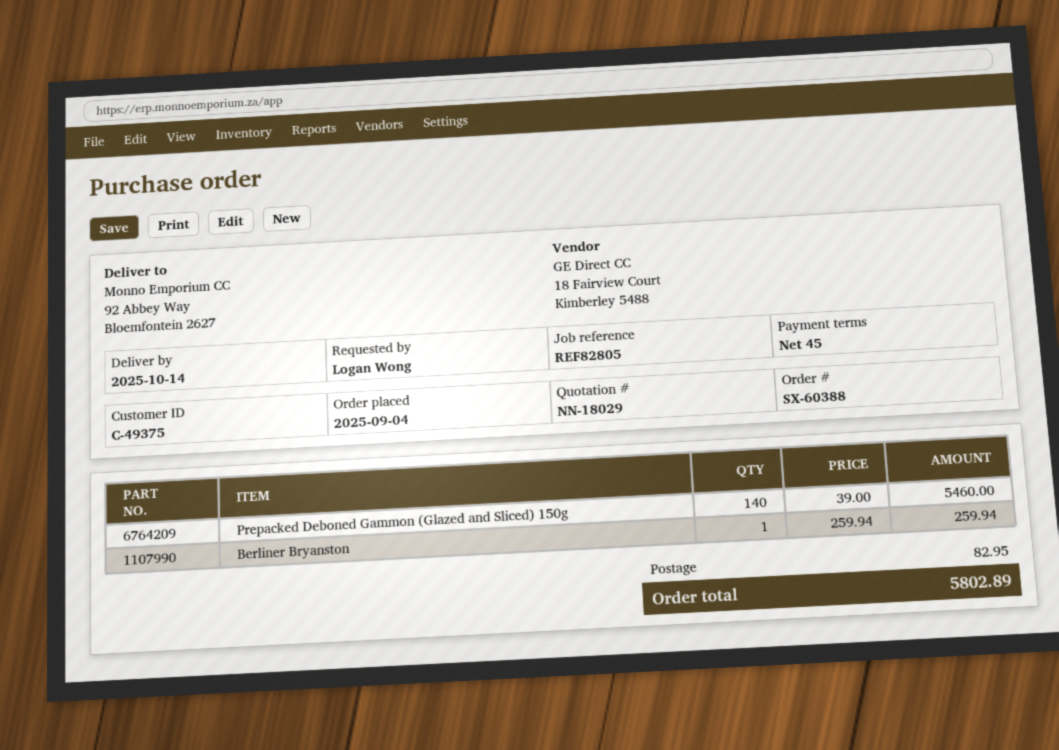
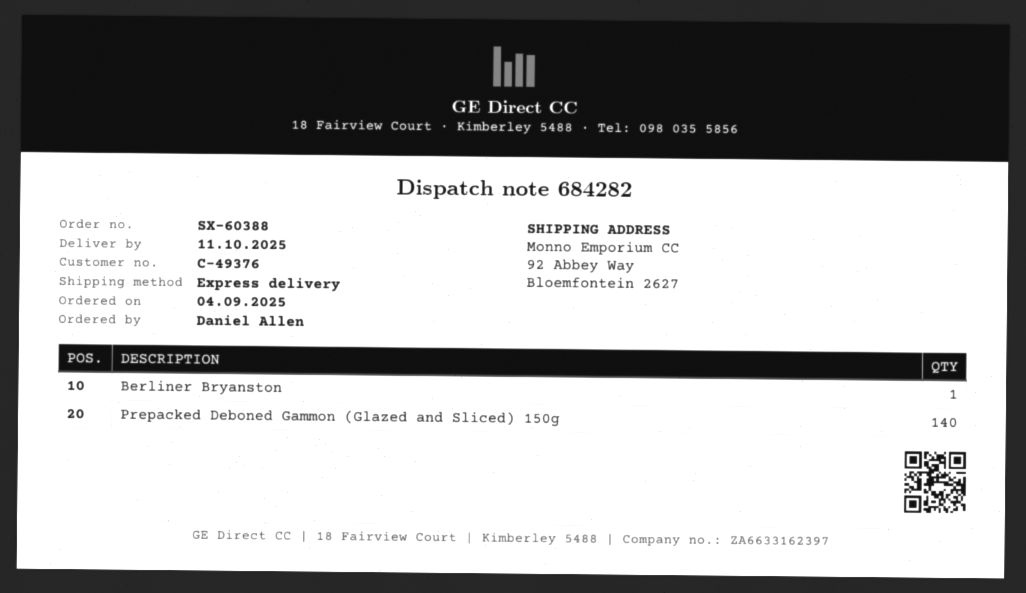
delivery date: 2025-10-14 -> 2025-10-11
customer number: C-49375 -> C-49376
ordered by: Logan Wong -> Daniel Allen

